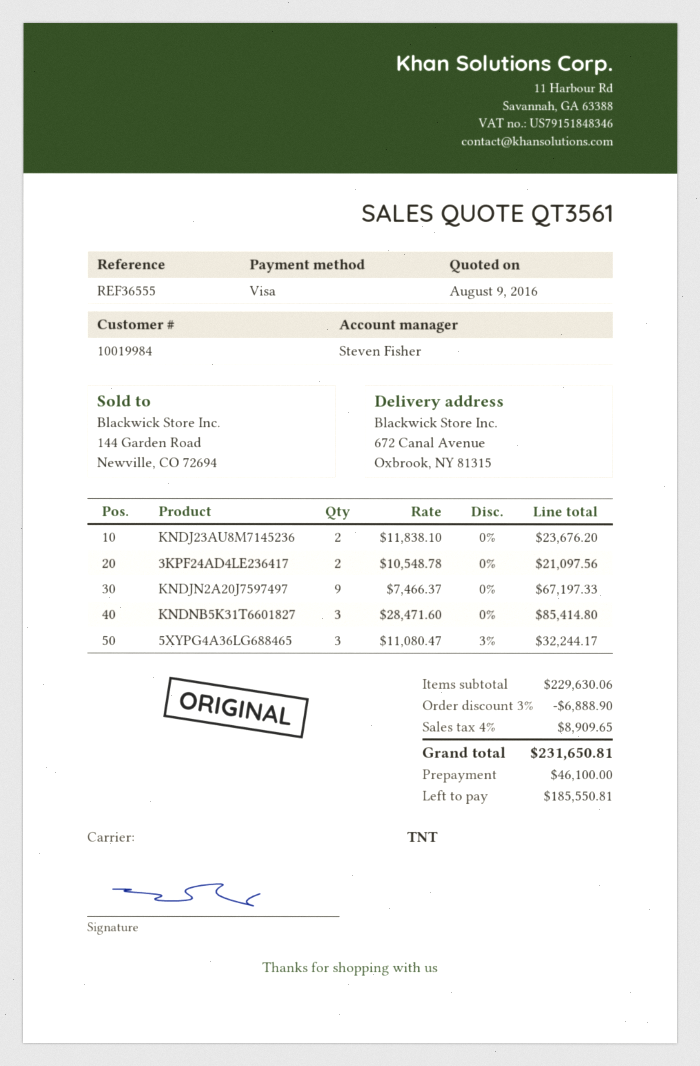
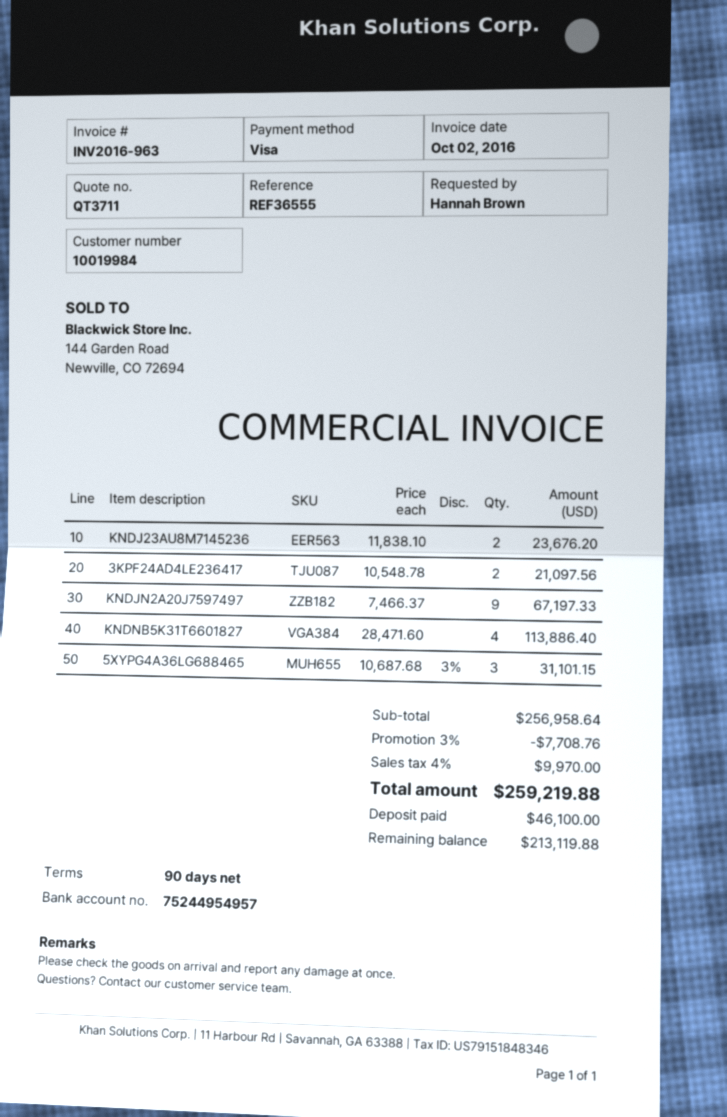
quote number: QT3561 -> QT3711
KNDNB5K31T6601827: 3 x 28471.60 = 85414.80 -> 4 x 28471.60 = 113886.40
5XYPG4A36LG688465: 3 x 11080.47 - 3% = 32244.17 -> 3 x 10687.68 - 3% = 31101.15
subtotal: 229630.06 -> 256958.64
discount: 3% = 6888.90 -> 3% = 7708.76
tax: 4% = 8909.65 -> 4% = 9970.00
total: 231650.81 -> 259219.88
balance: 185550.81 -> 213119.88

